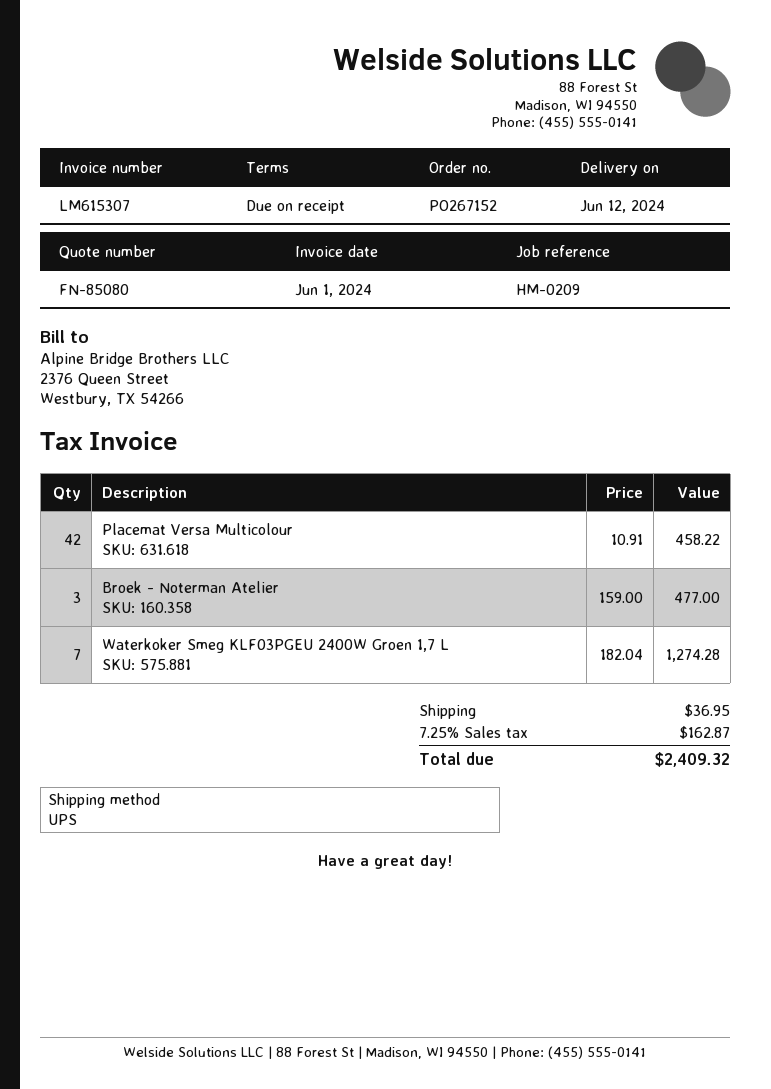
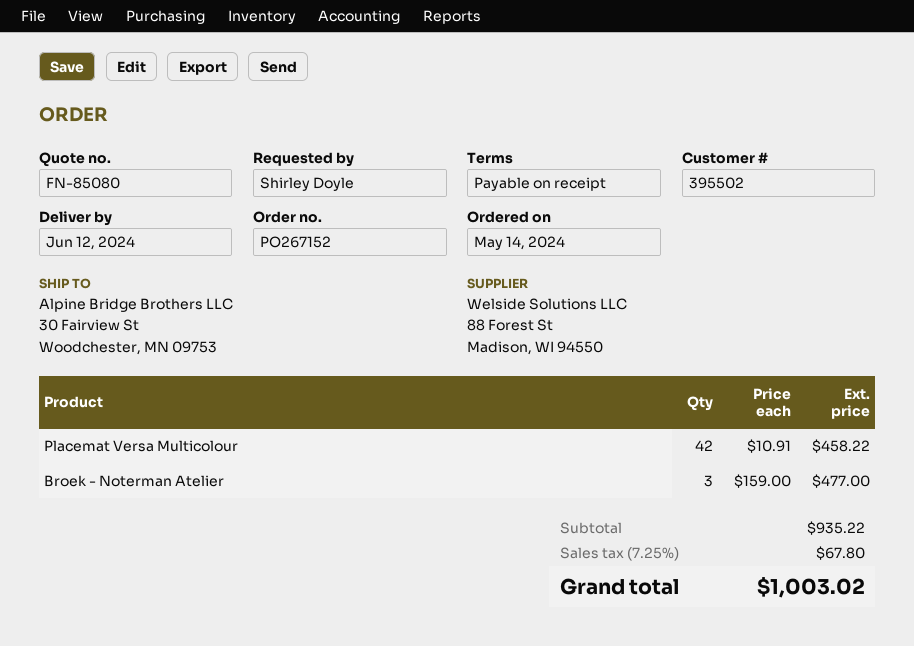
Waterkoker Smeg KLF03PGEU 2400W Groen 1,7 L: 7 x 182.04 = 1274.28 -> none
shipping: 36.95 -> none
tax: 7.25% = 162.87 -> 7.25% = 67.80
total: 2409.32 -> 1003.02

